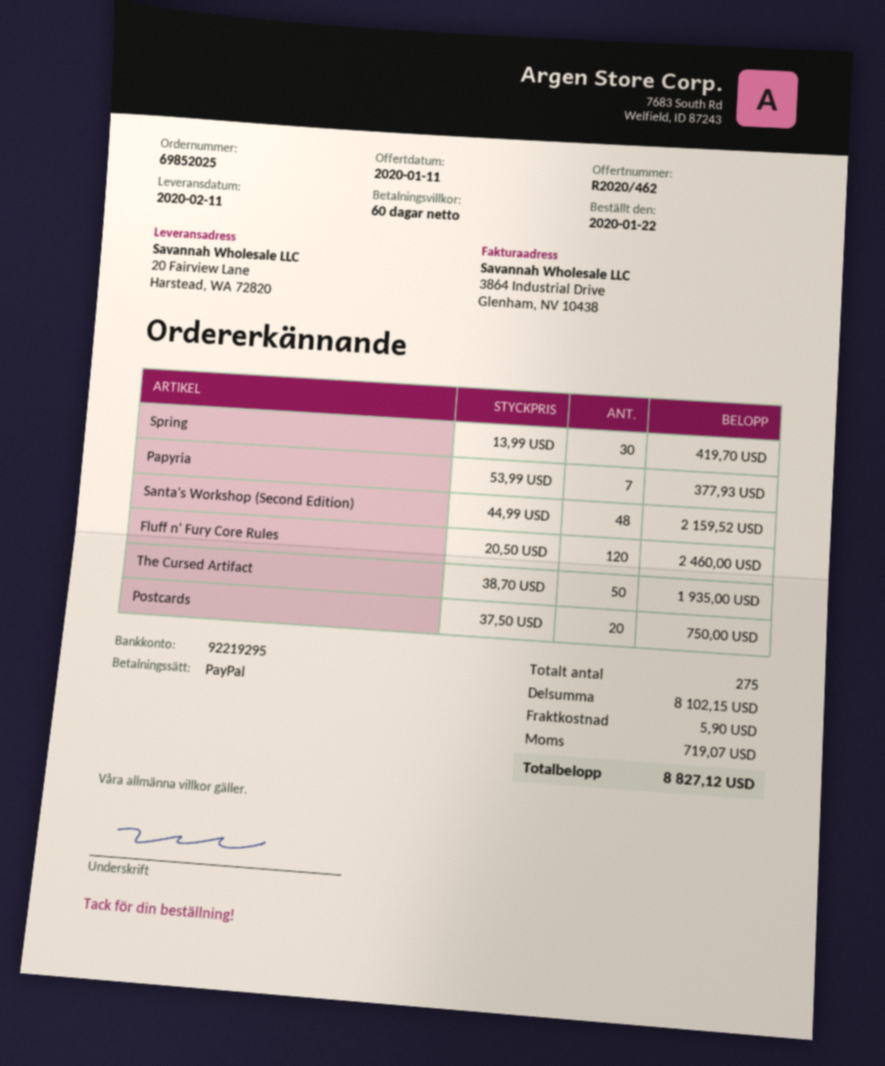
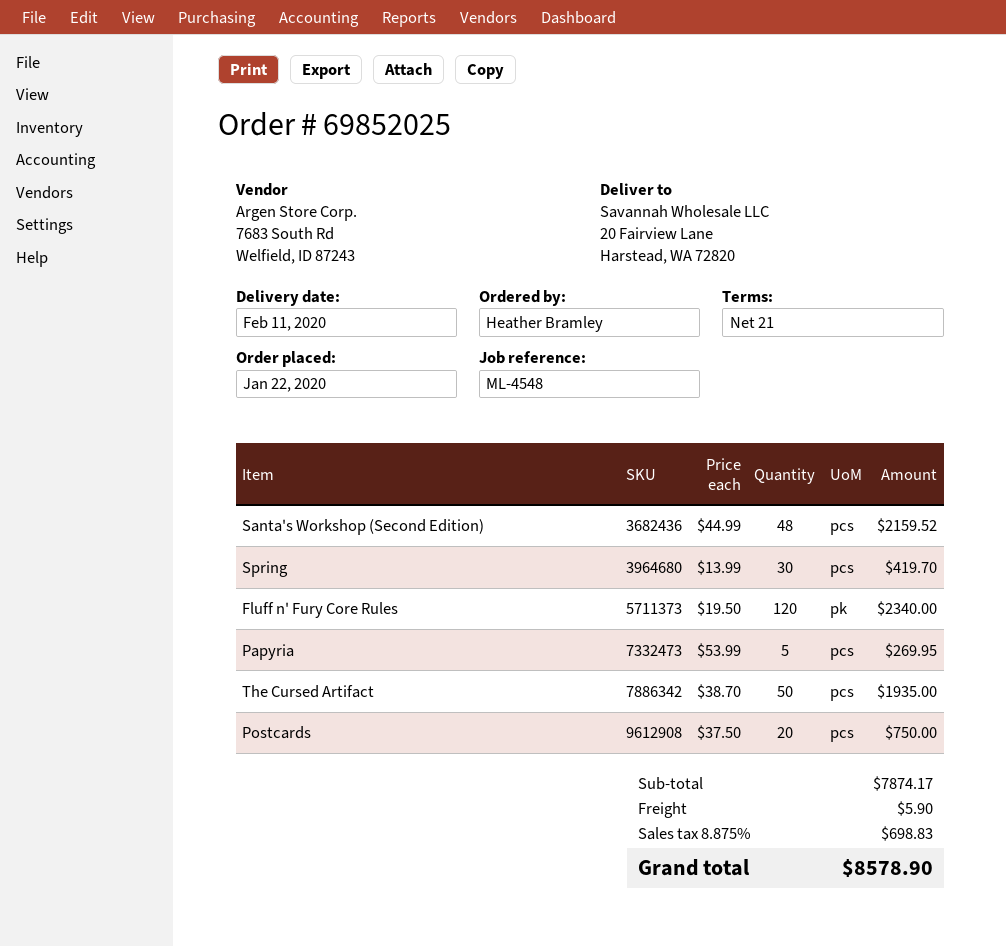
payment terms: 60 days -> 21 days
Papyria: 7 x 53.99 = 377.93 -> 5 x 53.99 = 269.95
Fluff n' Fury Core Rules: 120 x 20.50 = 2460.00 -> 120 x 19.50 = 2340.00
subtotal: 8102.15 -> 7874.17
tax: 719.07 -> 698.83
total: 8827.12 -> 8578.90

